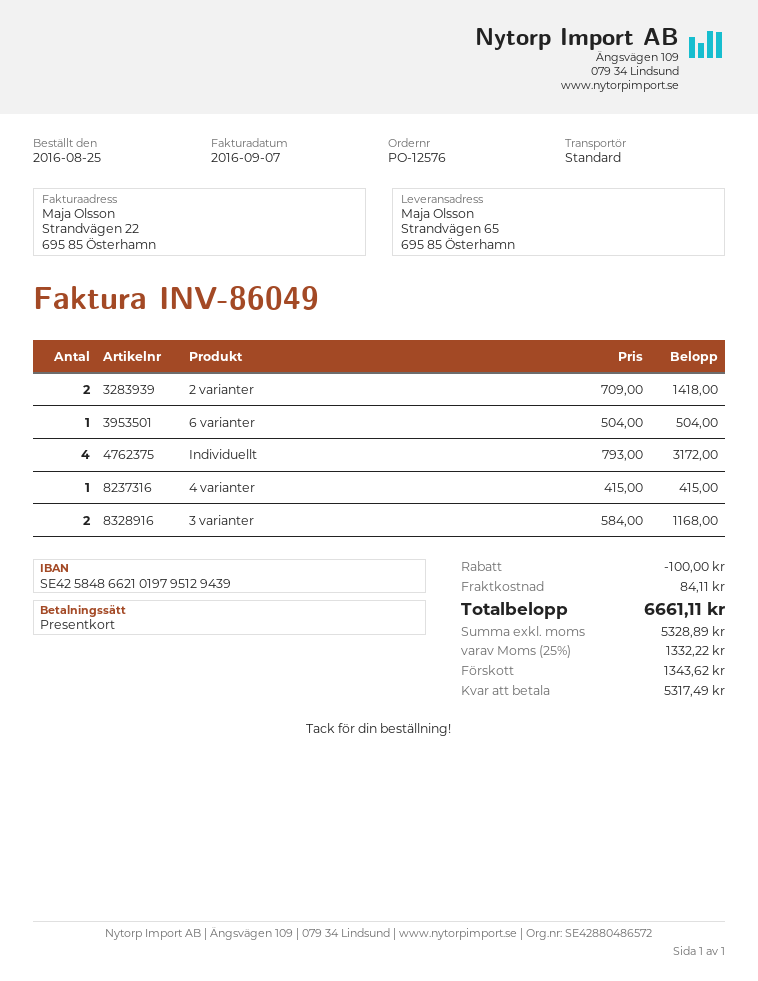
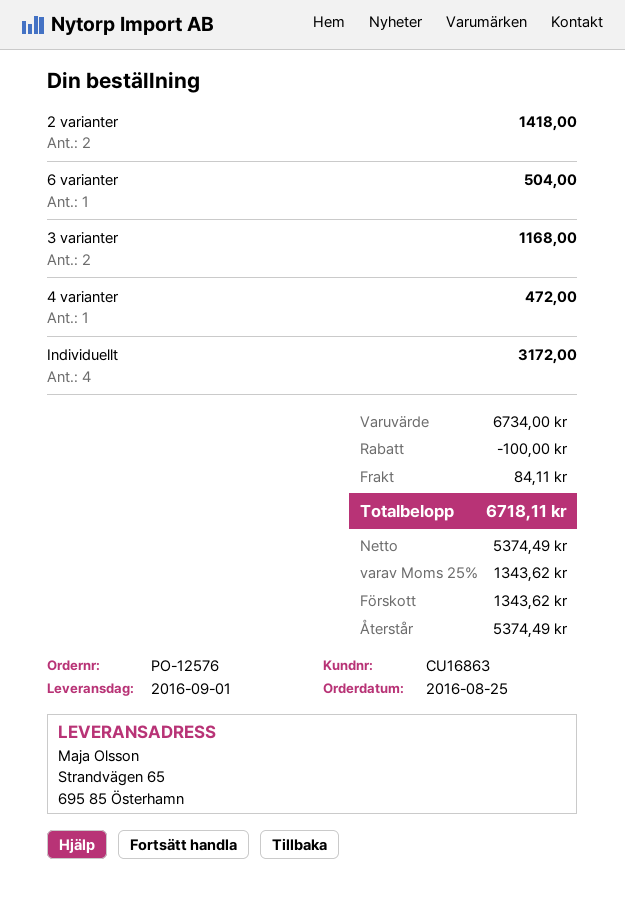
4 varianter: 1 for 415.00 -> 1 for 472.00
net: 5328.89 -> 5374.49
tax: 25% = 1332.22 -> 25% = 1343.62
total: 6661.11 -> 6718.11
balance: 5317.49 -> 5374.49

